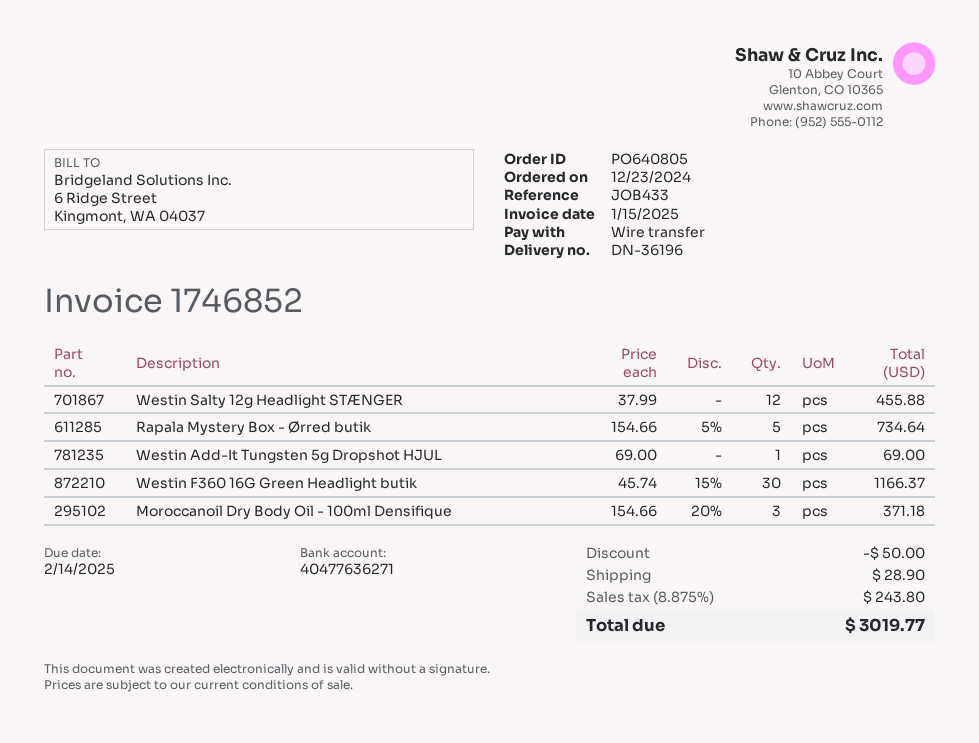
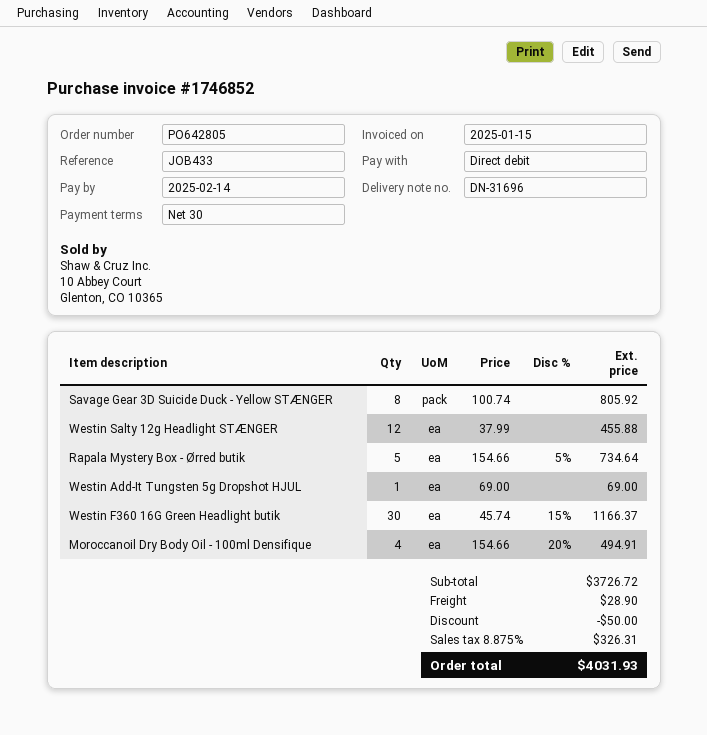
order number: PO640805 -> PO642805
delivery note number: DN-36196 -> DN-31696
payment method: bank transfer -> direct debit
Moroccanoil Dry Body Oil - 100ml Densifique: 3 x 154.66 - 20% = 371.18 -> 4 x 154.66 - 20% = 494.91
Savage Gear 3D Suicide Duck - Yellow STÆNGER: none -> 8 x 100.74 = 805.92
tax: 8.875% = 243.80 -> 8.875% = 326.31
total: 3019.77 -> 4031.93

